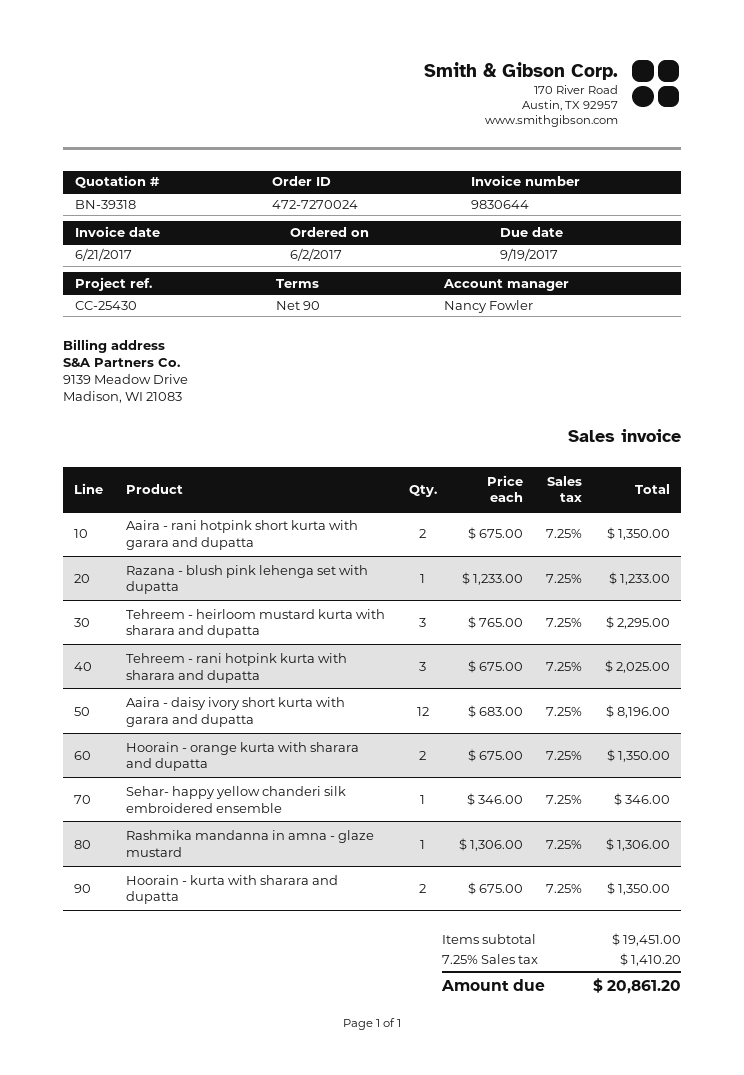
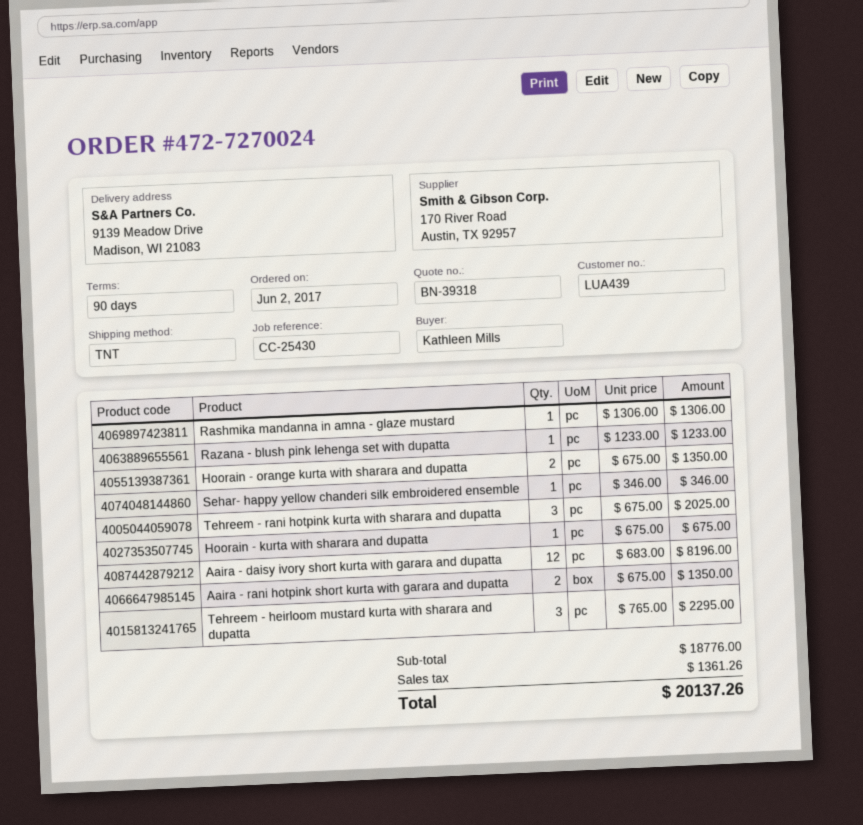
Hoorain - kurta with sharara and dupatta: 2 x 675.00 = 1350.00 -> 1 x 675.00 = 675.00
subtotal: 19451.00 -> 18776.00
tax: 1410.20 -> 1361.26
total: 20861.20 -> 20137.26

